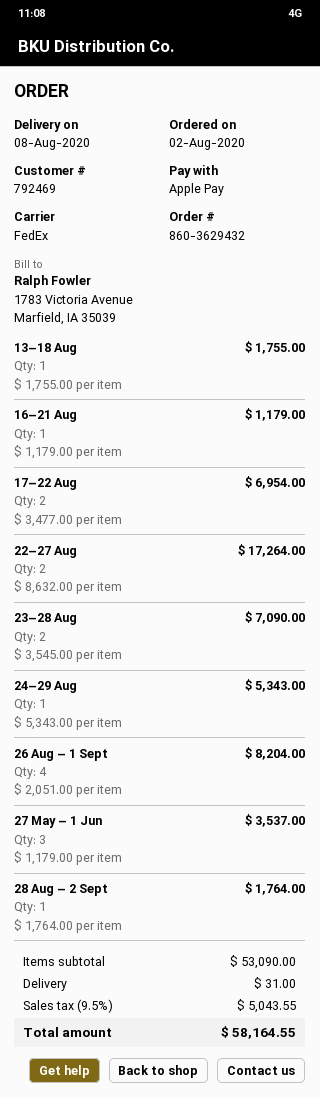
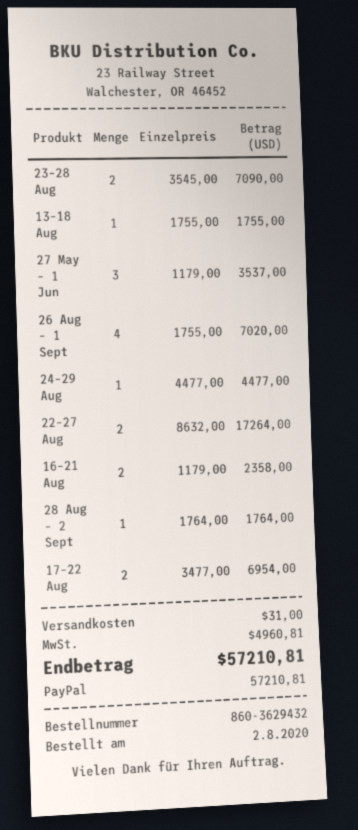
payment method: Apple Pay -> PayPal
16–21 Aug: 1 x 1179.00 = 1179.00 -> 2 x 1179.00 = 2358.00
24–29 Aug: 1 x 5343.00 = 5343.00 -> 1 x 4477.00 = 4477.00
26 Aug – 1 Sept: 4 x 2051.00 = 8204.00 -> 4 x 1755.00 = 7020.00
tax: 5043.55 -> 4960.81
total: 58164.55 -> 57210.81

